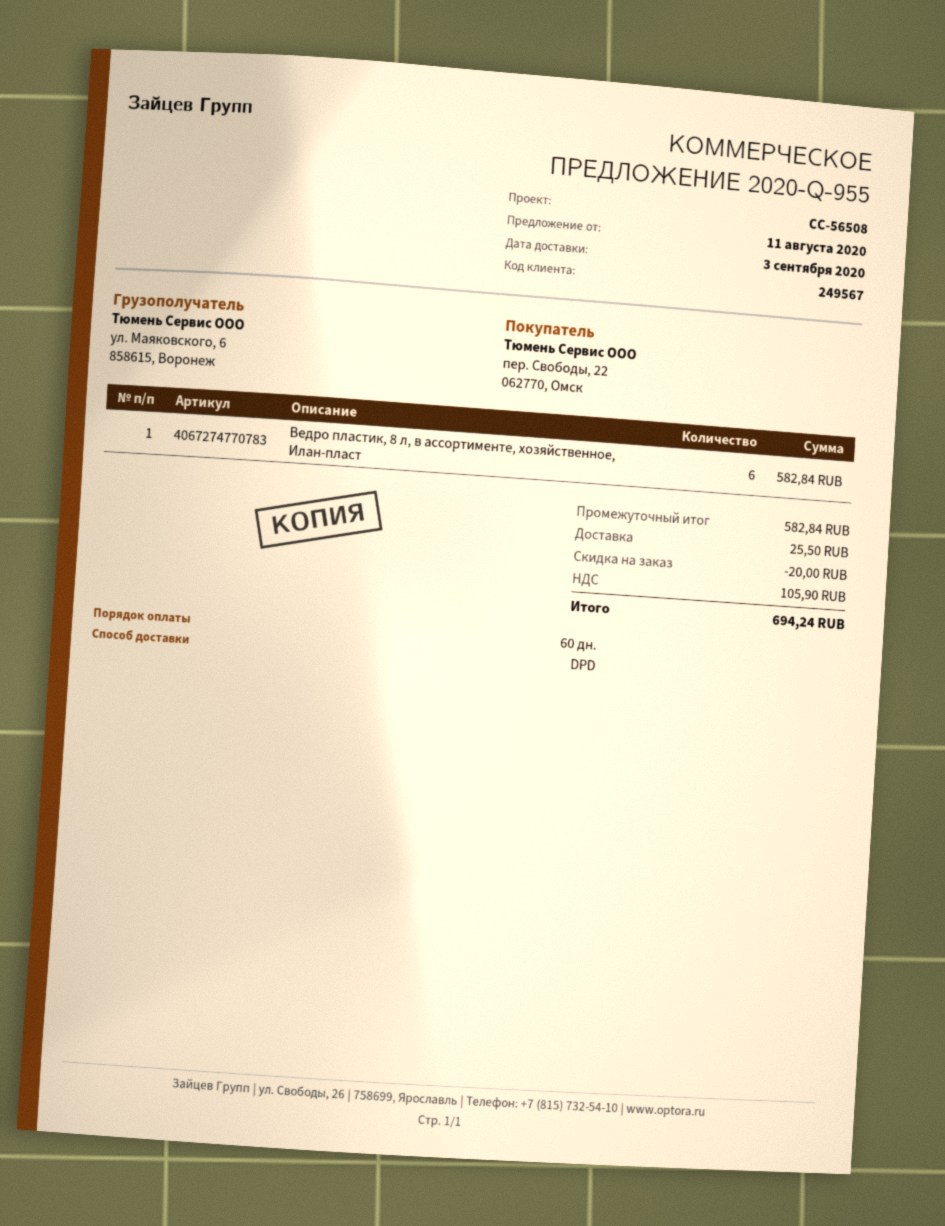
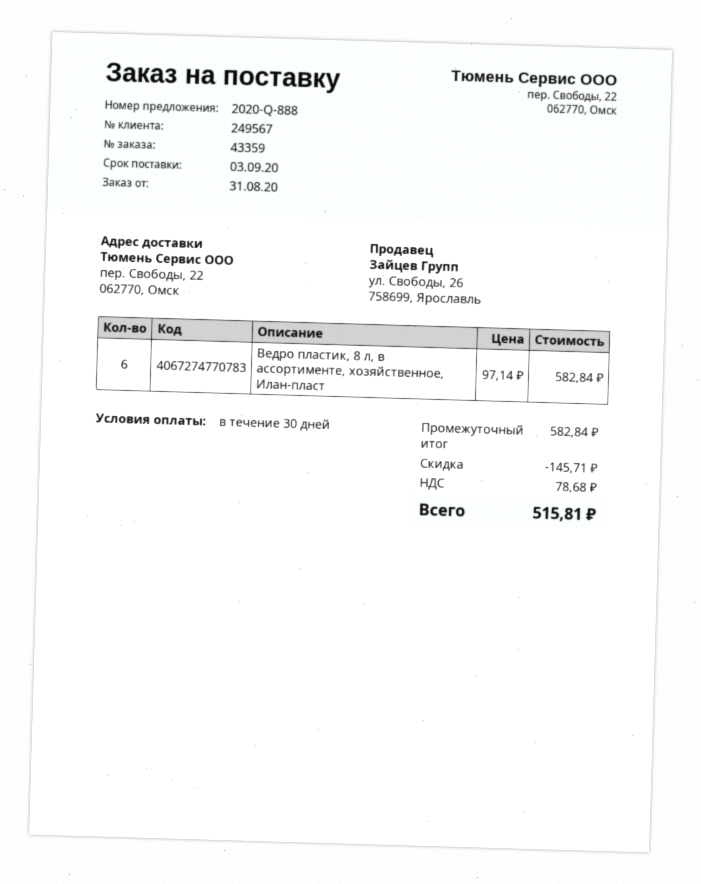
quote number: 2020-Q-955 -> 2020-Q-888
payment terms: 60 days -> 30 days
ship to: ул. Маяковского, 6, 858615, Воронеж -> пер. Свободы, 22, 062770, Омск
discount: 20.00 -> 145.71
shipping: 25.50 -> none
tax: 105.90 -> 78.68
total: 694.24 -> 515.81

